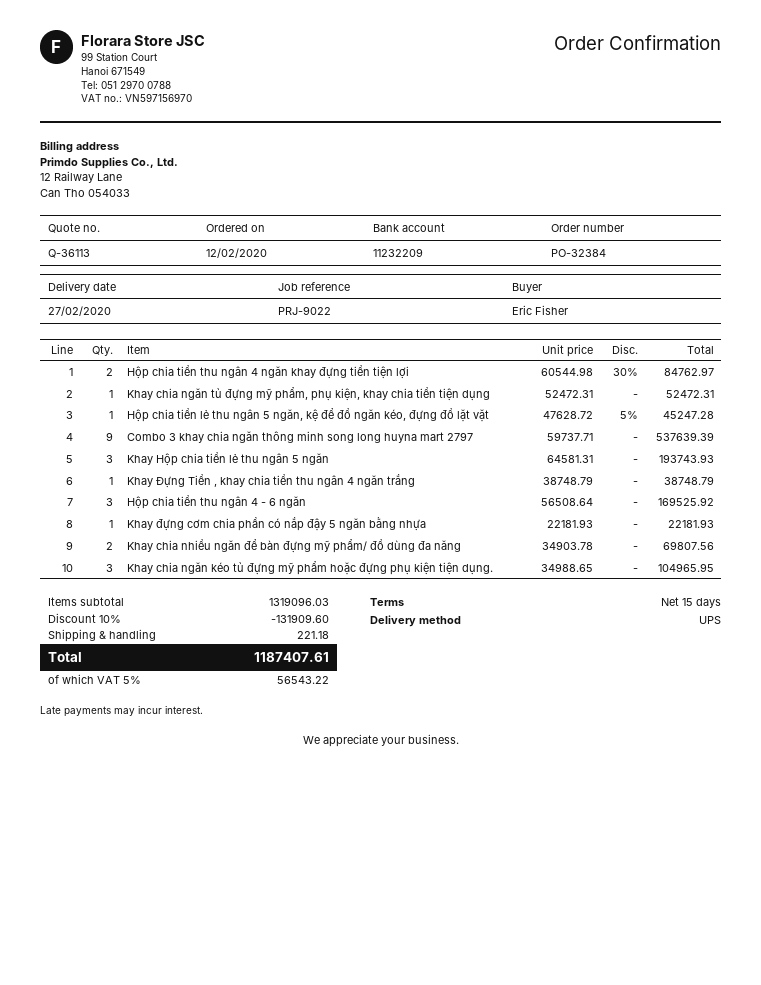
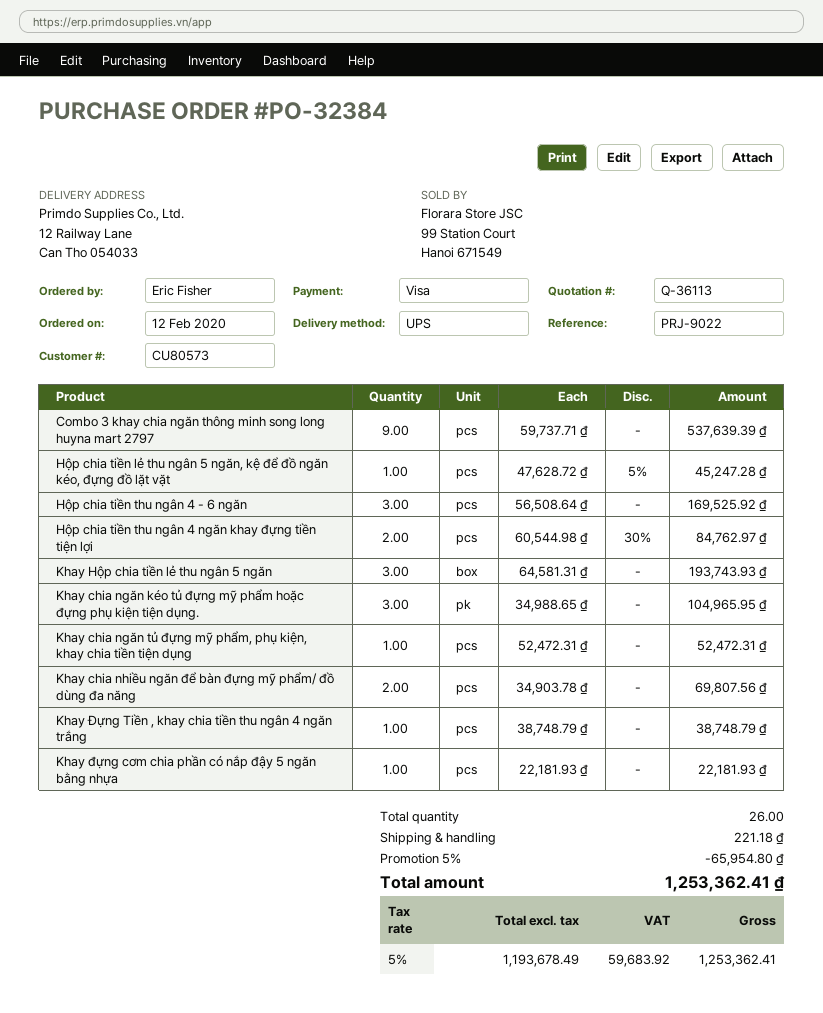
discount: 10% = 131909.60 -> 5% = 65954.80
tax: 5% = 56543.22 -> 5% = 59683.92
total: 1187407.61 -> 1253362.41

